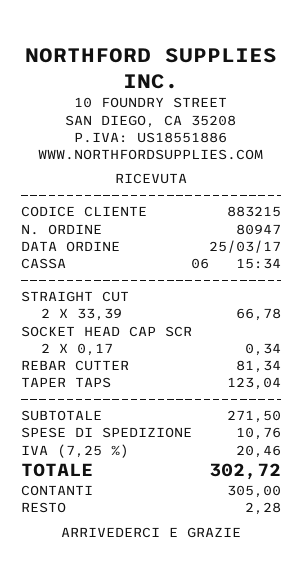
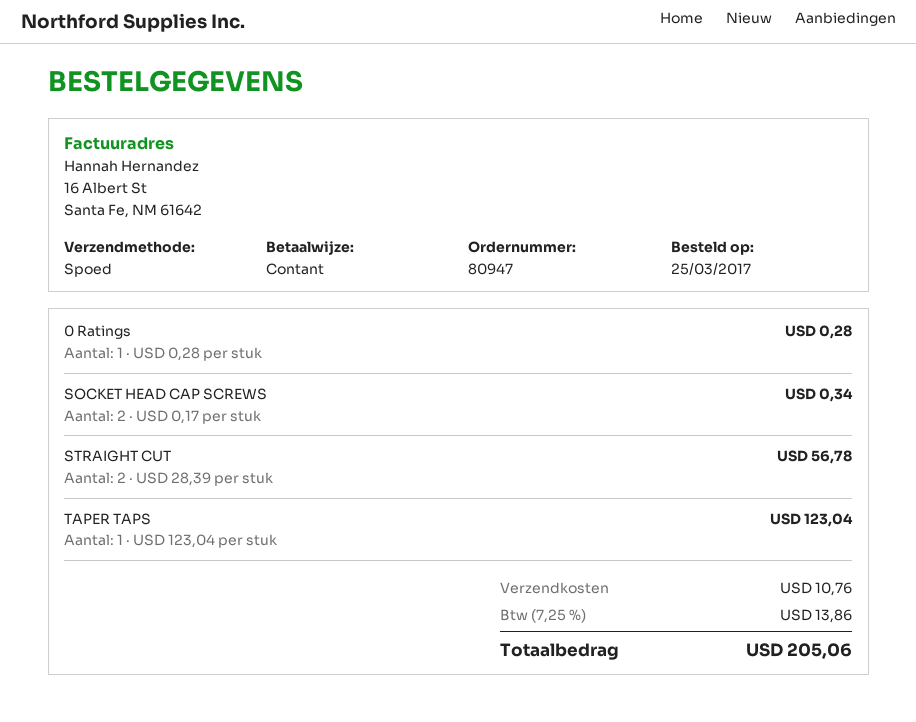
STRAIGHT CUT: 2 x 33.39 = 66.78 -> 2 x 28.39 = 56.78
REBAR CUTTER: 1 x 81.34 = 81.34 -> none
0 Ratings: none -> 1 x 0.28 = 0.28
tax: 7.25% = 20.46 -> 7.25% = 13.86
total: 302.72 -> 205.06

